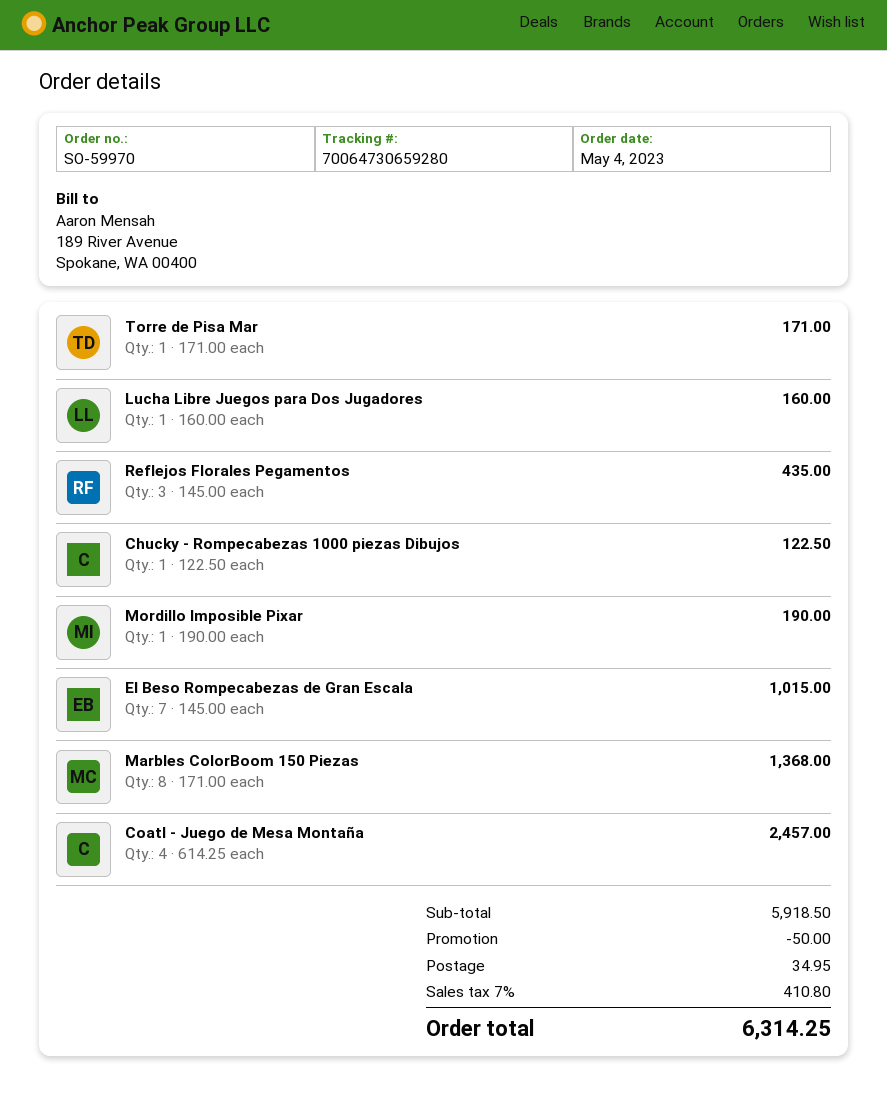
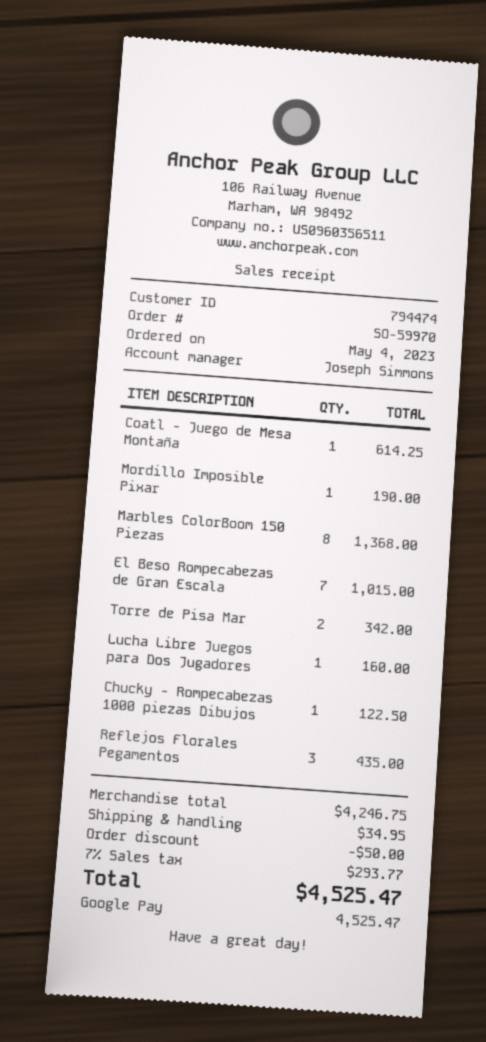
Torre de Pisa Mar: 1 for 171.00 -> 2 for 342.00
Coatl - Juego de Mesa Montaña: 4 for 2457.00 -> 1 for 614.25
subtotal: 5918.50 -> 4246.75
tax: 7% = 410.80 -> 7% = 293.77
total: 6314.25 -> 4525.47

